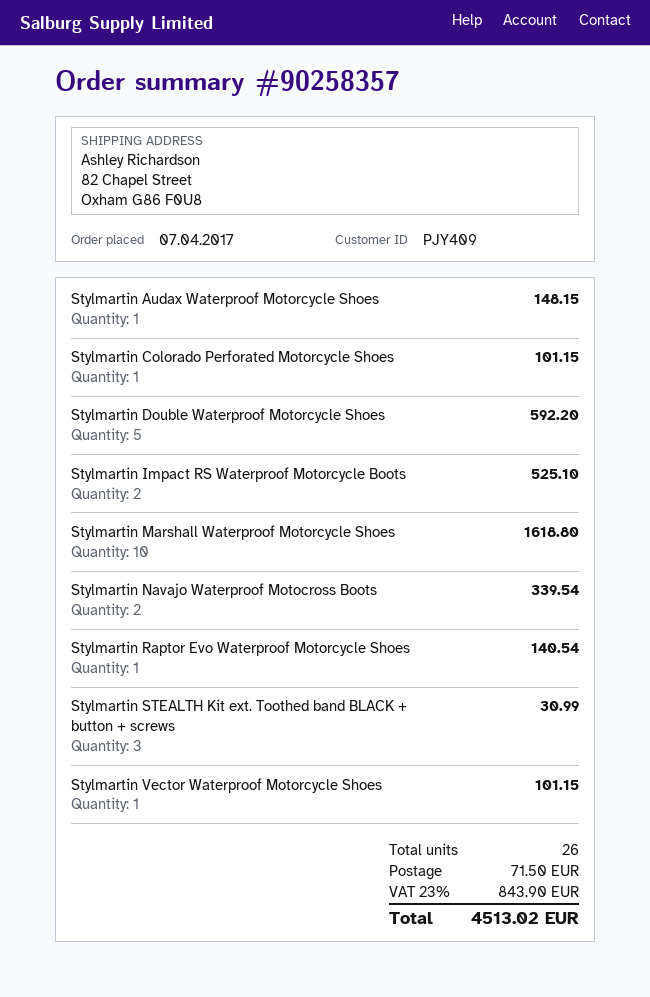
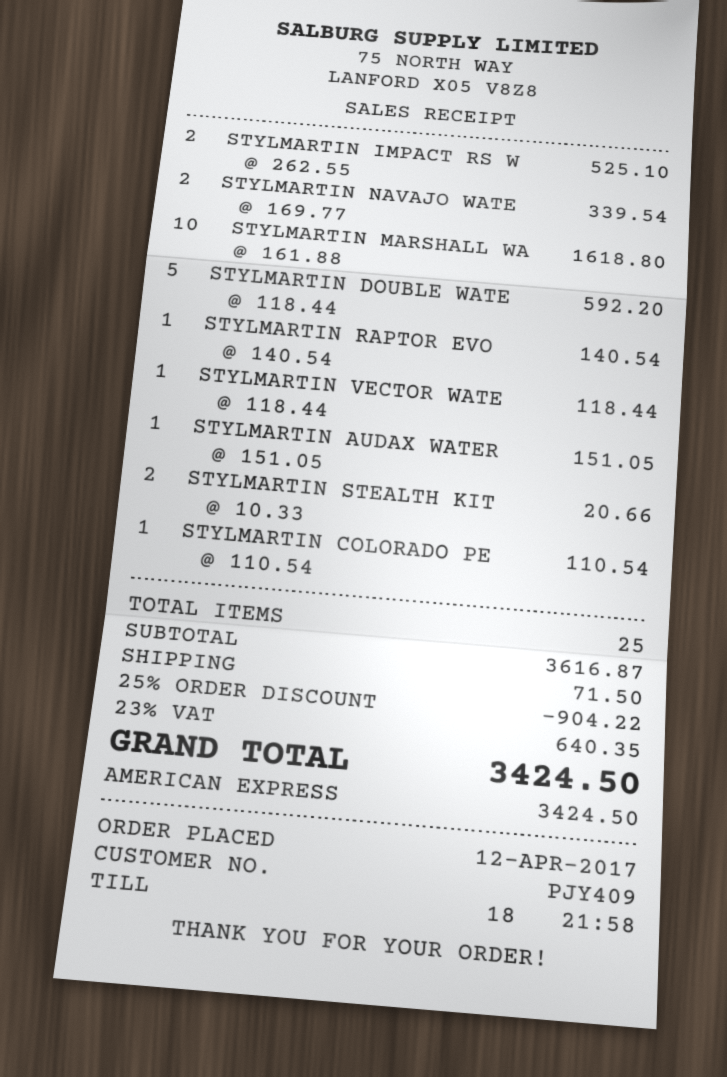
order date: 2017-04-07 -> 2017-04-12
Stylmartin Audax Waterproof Motorcycle Shoes: 1 for 148.15 -> 1 for 151.05
Stylmartin Colorado Perforated Motorcycle Shoes: 1 for 101.15 -> 1 for 110.54
Stylmartin STEALTH Kit ext. Toothed band BLACK + button + screws: 3 for 30.99 -> 2 for 20.66
Stylmartin Vector Waterproof Motorcycle Shoes: 1 for 101.15 -> 1 for 118.44
total quantity: 26 -> 25
discount: none -> 25% = 904.22
tax: 23% = 843.90 -> 23% = 640.35
total: 4513.02 -> 3424.50

